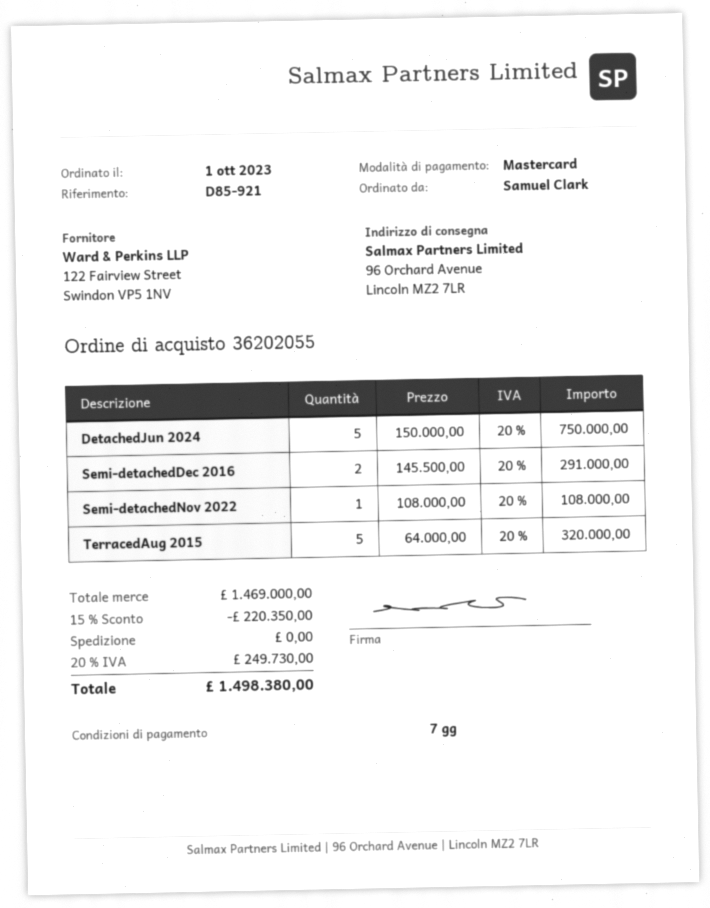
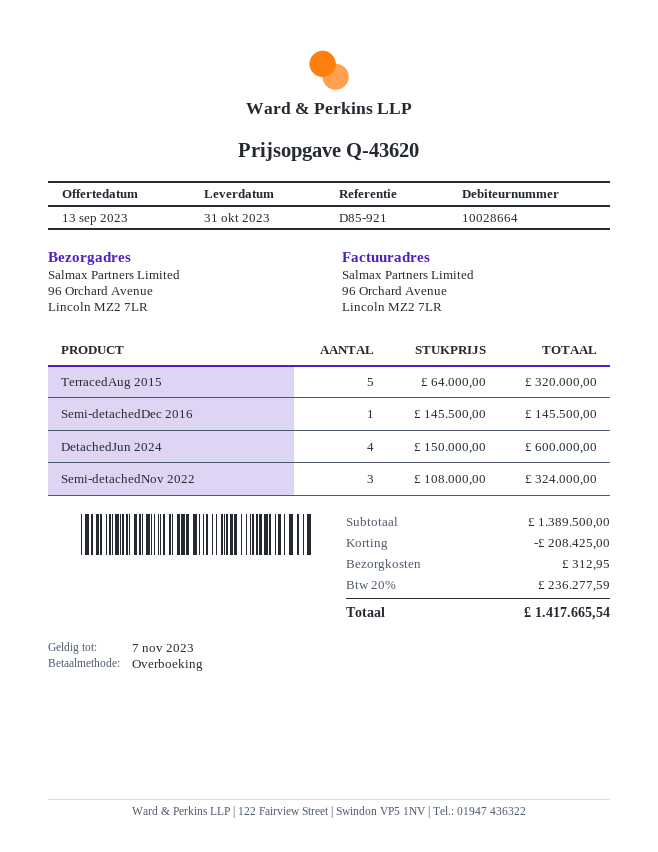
payment method: Mastercard -> bank transfer
DetachedJun 2024: 5 x 150000.00 = 750000.00 -> 4 x 150000.00 = 600000.00
Semi-detachedDec 2016: 2 x 145500.00 = 291000.00 -> 1 x 145500.00 = 145500.00
Semi-detachedNov 2022: 1 x 108000.00 = 108000.00 -> 3 x 108000.00 = 324000.00
subtotal: 1469000.00 -> 1389500.00
discount: 220350.00 -> 208425.00
shipping: 0.00 -> 312.95
tax: 20% = 249730.00 -> 20% = 236277.59
total: 1498380.00 -> 1417665.54

